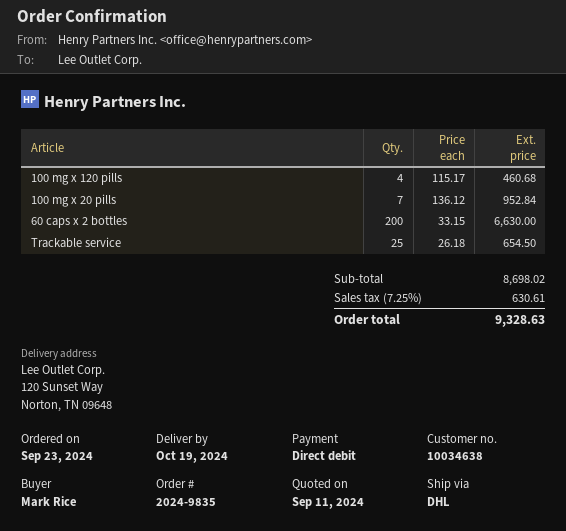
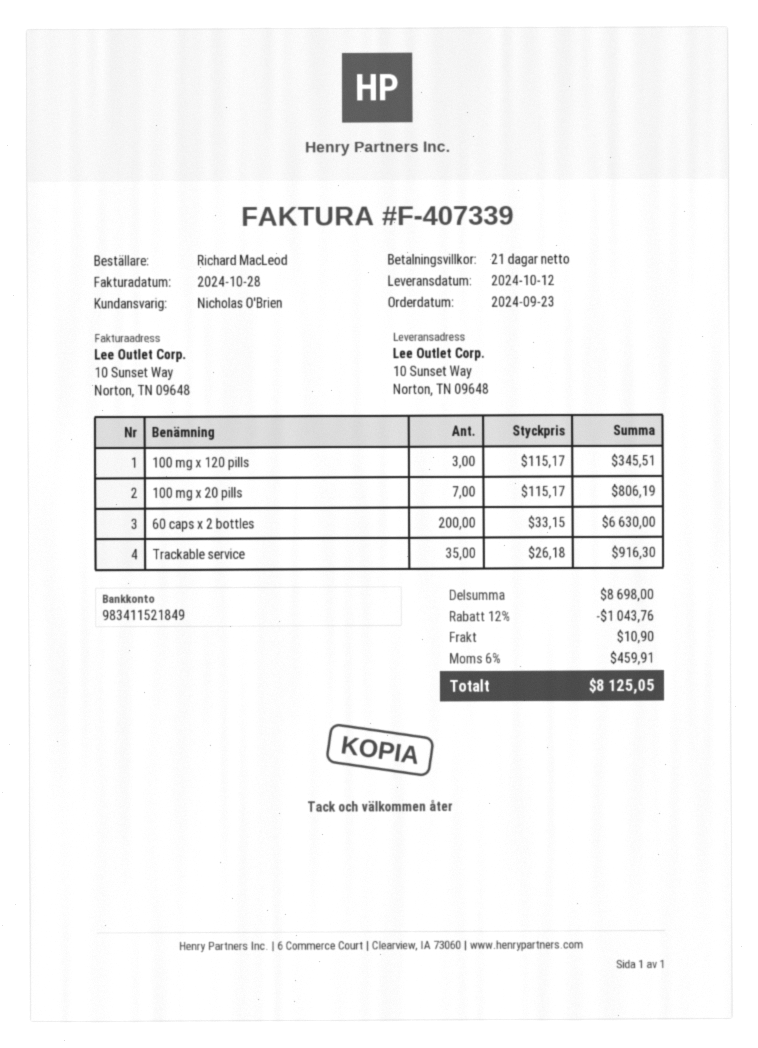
delivery date: 2024-10-19 -> 2024-10-12
ordered by: Mark Rice -> Richard MacLeod
ship to: 120 Sunset Way, Norton, TN 09648 -> 10 Sunset Way, Norton, TN 09648
100 mg x 120 pills: 4 x 115.17 = 460.68 -> 3 x 115.17 = 345.51
100 mg x 20 pills: 7 x 136.12 = 952.84 -> 7 x 115.17 = 806.19
Trackable service: 25 x 26.18 = 654.50 -> 35 x 26.18 = 916.30
subtotal: 8698.02 -> 8698.00
discount: none -> 12% = 1043.76
shipping: none -> 10.90
tax: 7.25% = 630.61 -> 6% = 459.91
total: 9328.63 -> 8125.05

